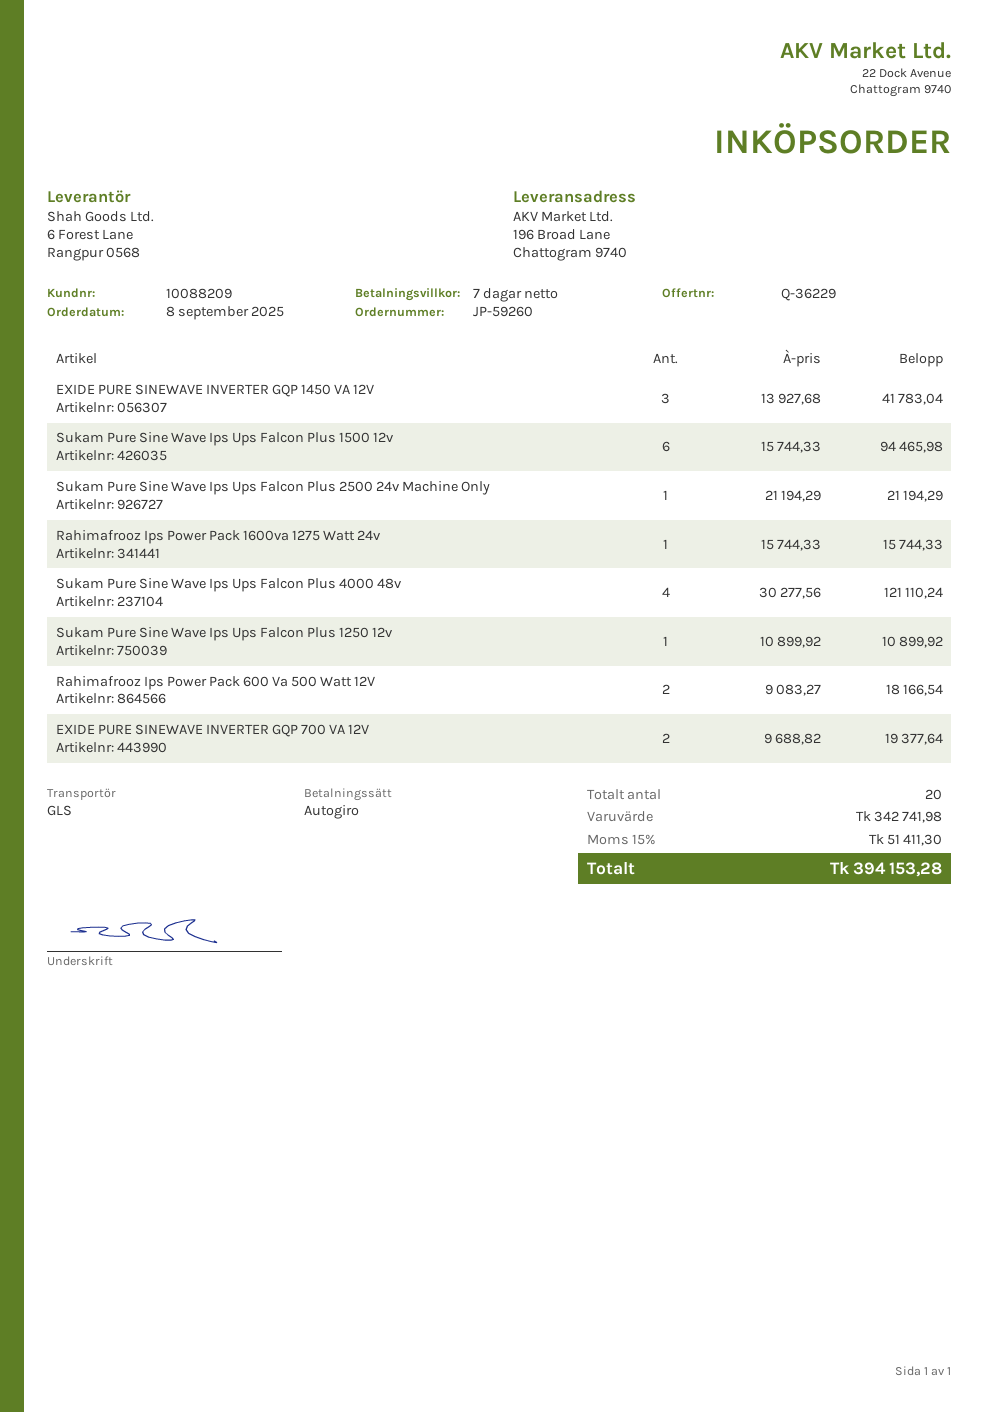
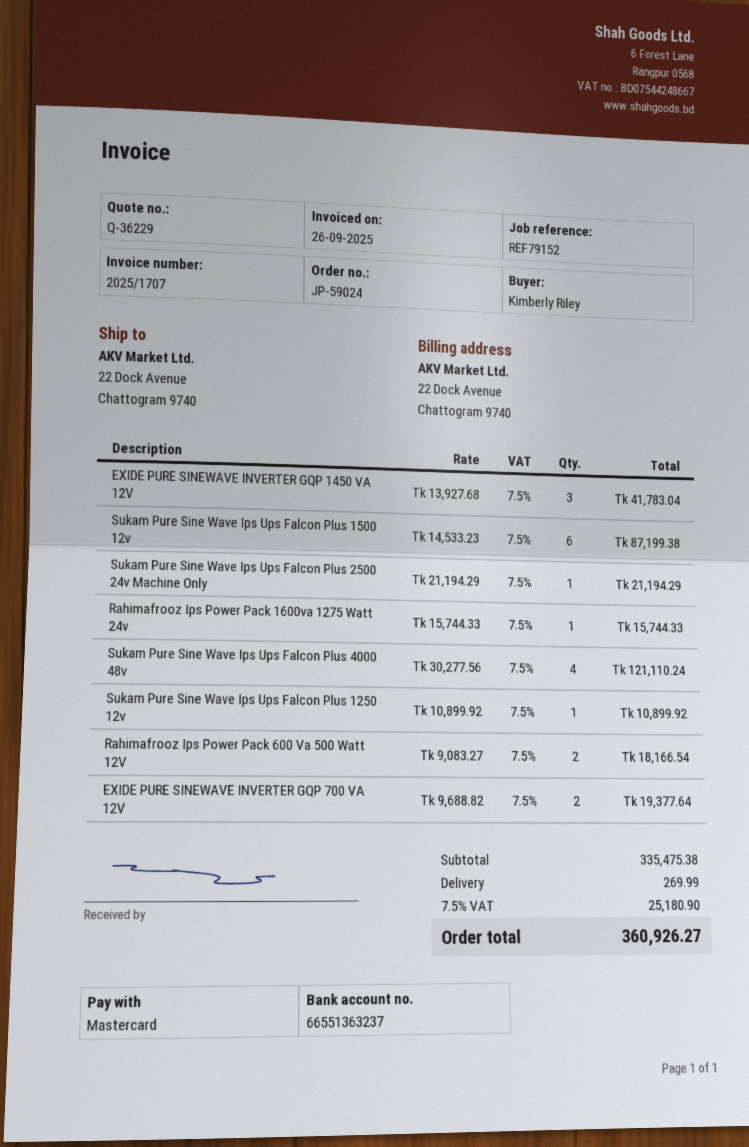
order number: JP-59260 -> JP-59024
payment method: direct debit -> Mastercard
ship to: 196 Broad Lane, Chattogram 9740 -> 22 Dock Avenue, Chattogram 9740
Sukam Pure Sine Wave Ips Ups Falcon Plus 1500 12v: 6 x 15744.33 = 94465.98 -> 6 x 14533.23 = 87199.38
subtotal: 342741.98 -> 335475.38
shipping: none -> 269.99
tax: 15% = 51411.30 -> 7.5% = 25180.90
total: 394153.28 -> 360926.27

